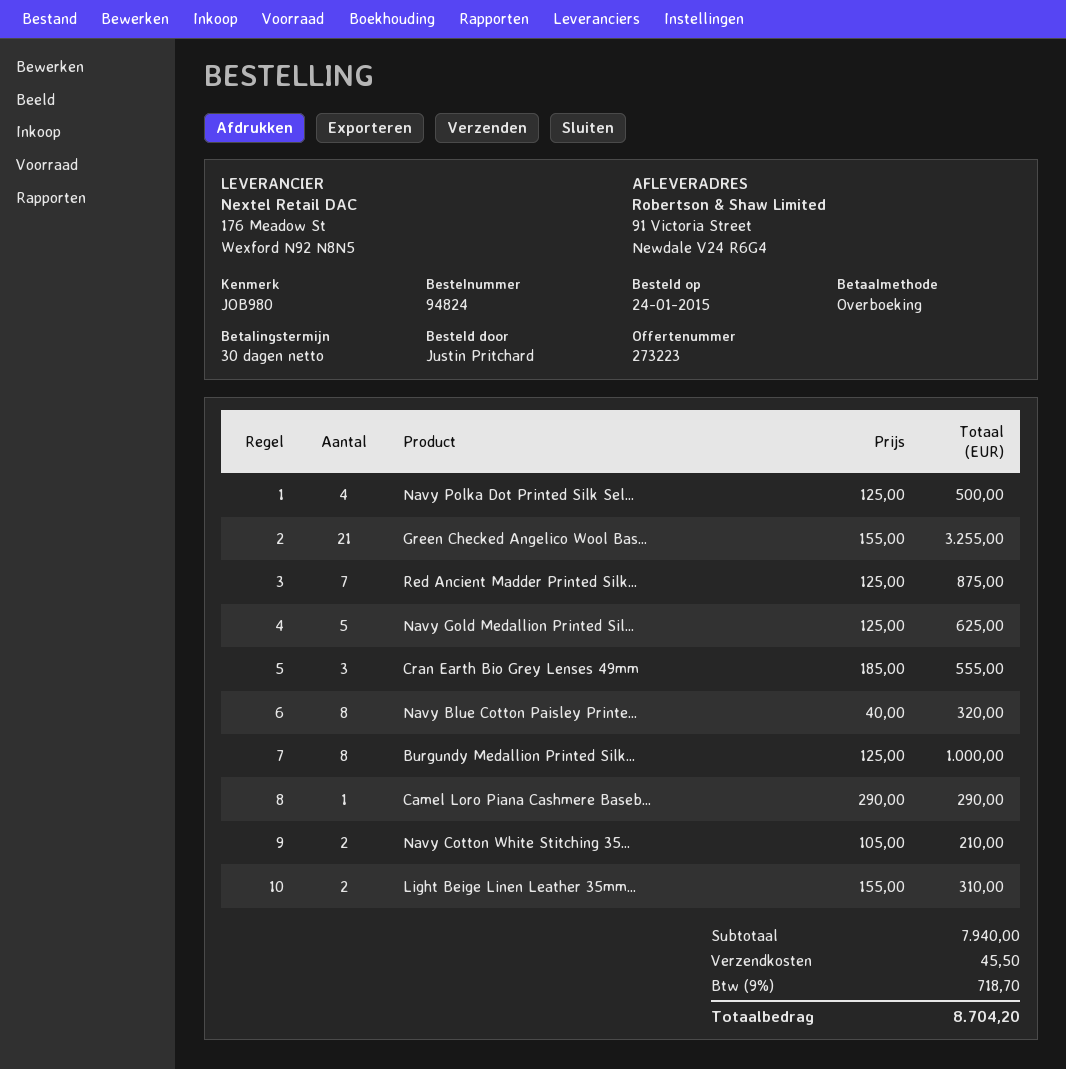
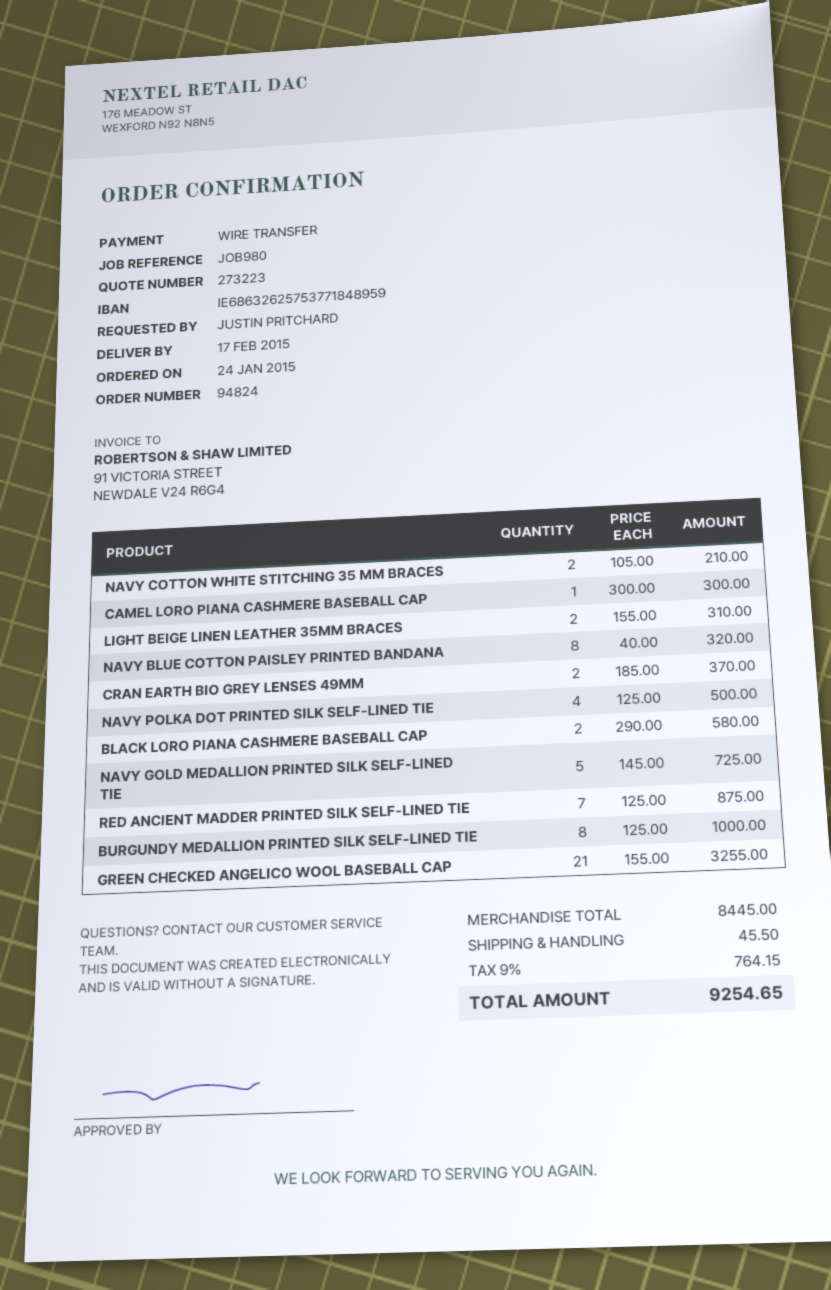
Navy Gold Medallion Printed Sil...: 5 x 125.00 = 625.00 -> 5 x 145.00 = 725.00
Cran Earth Bio Grey Lenses 49mm: 3 x 185.00 = 555.00 -> 2 x 185.00 = 370.00
Camel Loro Piana Cashmere Baseb...: 1 x 290.00 = 290.00 -> 1 x 300.00 = 300.00
BLACK LORO PIANA CASHMERE BASEBALL CAP: none -> 2 x 290.00 = 580.00
subtotal: 7940.00 -> 8445.00
tax: 9% = 718.70 -> 9% = 764.15
total: 8704.20 -> 9254.65

